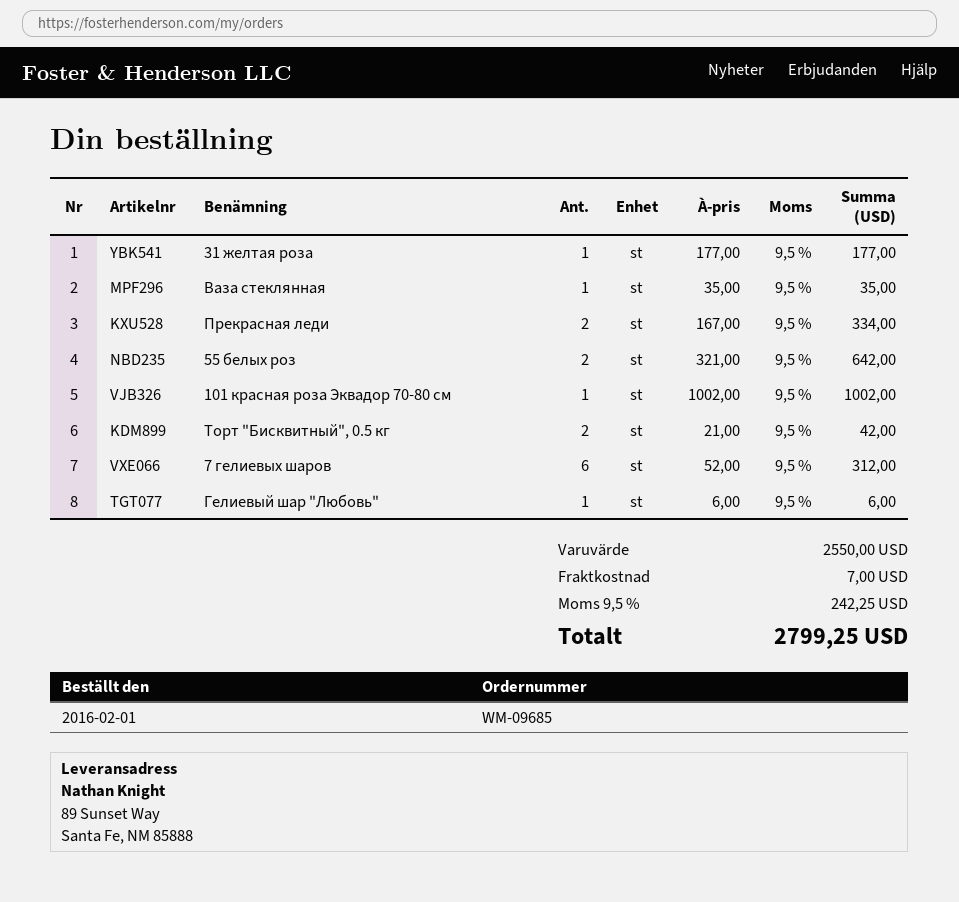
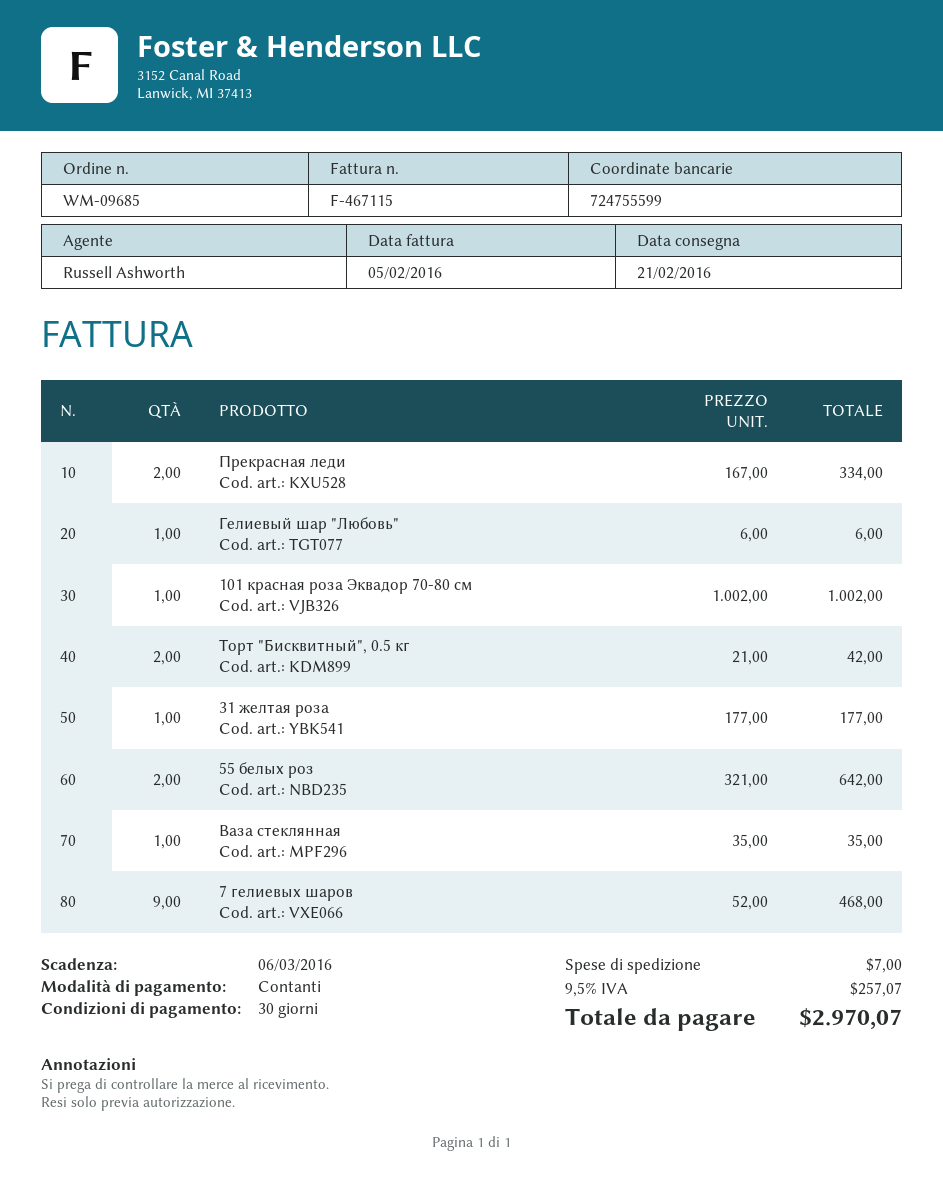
7 гелиевых шаров: 6 x 52.00 = 312.00 -> 9 x 52.00 = 468.00
tax: 9.5% = 242.25 -> 9.5% = 257.07
total: 2799.25 -> 2970.07

